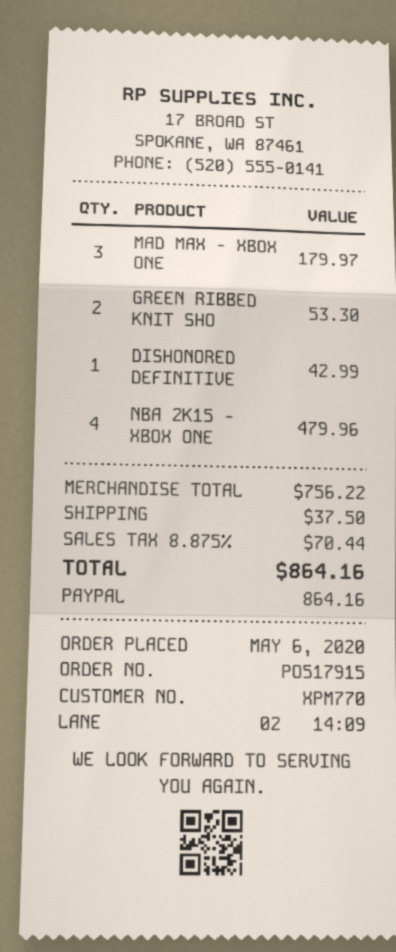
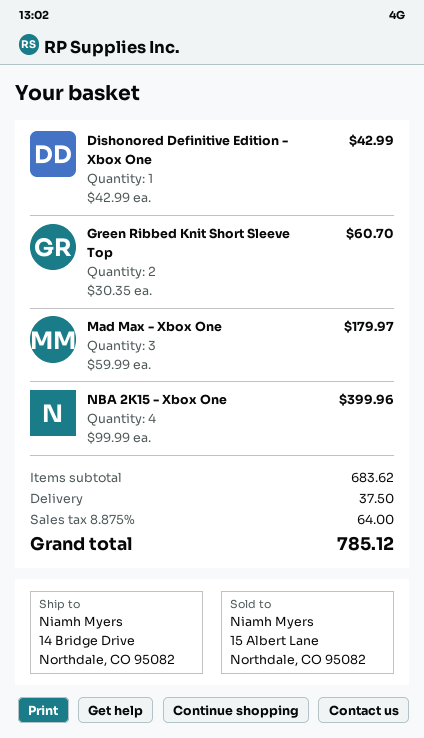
GREEN RIBBED KNIT SHO: 2 for 53.30 -> 2 for 60.70
NBA 2K15 - XBOX ONE: 4 for 479.96 -> 4 for 399.96
subtotal: 756.22 -> 683.62
tax: 8.875% = 70.44 -> 8.875% = 64.00
total: 864.16 -> 785.12

